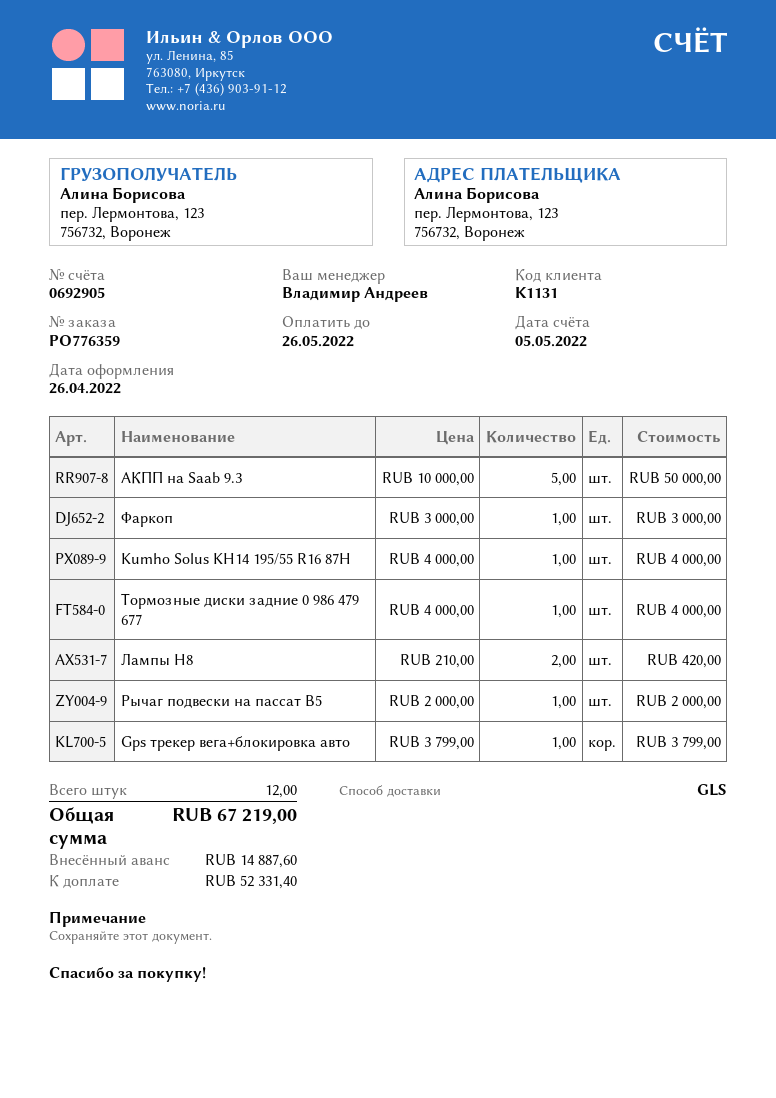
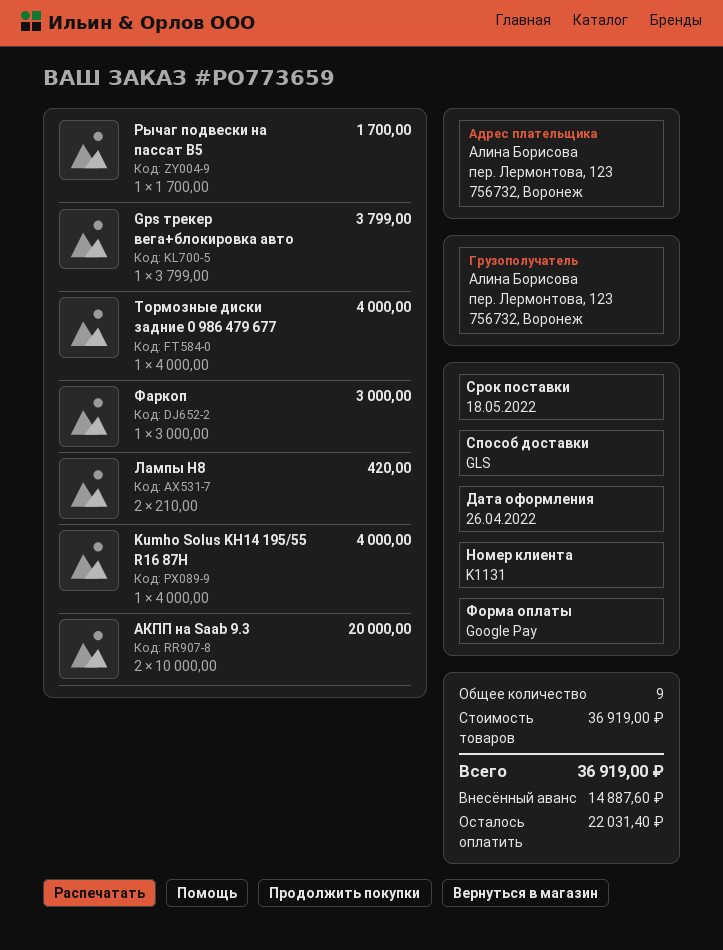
order number: PO776359 -> PO773659
АКПП на Saab 9.3: 5 x 10000.00 = 50000.00 -> 2 x 10000.00 = 20000.00
Рычаг подвески на пассат В5: 1 x 2000.00 = 2000.00 -> 1 x 1700.00 = 1700.00
total quantity: 12 -> 9
total: 67219.00 -> 36919.00
balance: 52331.40 -> 22031.40

